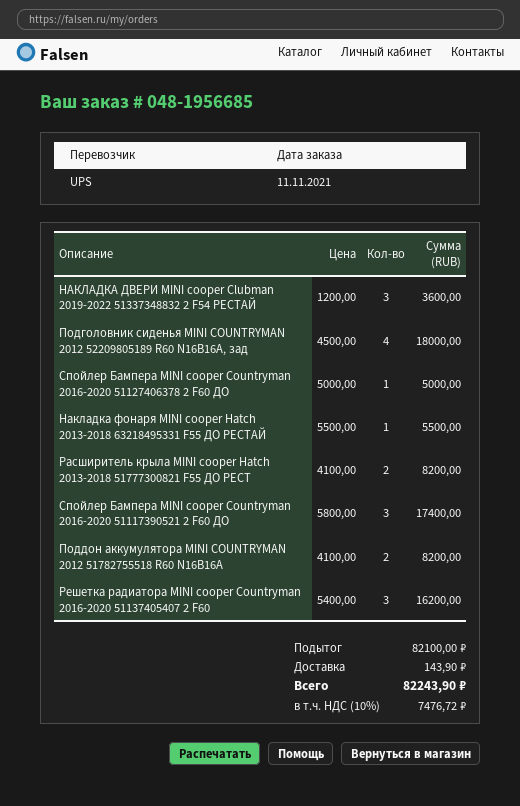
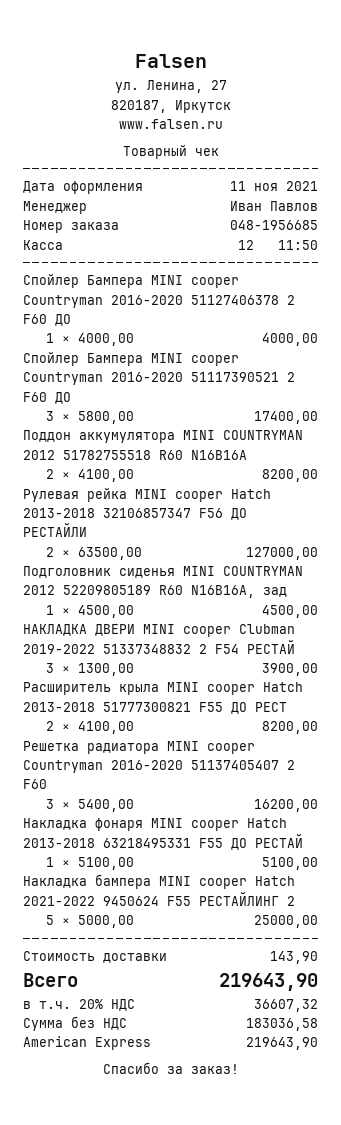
НАКЛАДКА ДВЕРИ MINI cooper Clubman 2019-2022 51337348832 2 F54 РЕСТАЙ: 3 x 1200.00 = 3600.00 -> 3 x 1300.00 = 3900.00
Подголовник сиденья MINI COUNTRYMAN 2012 52209805189 R60 N16B16A, зад: 4 x 4500.00 = 18000.00 -> 1 x 4500.00 = 4500.00
Спойлер Бампера MINI cooper Countryman 2016-2020 51127406378 2 F60 ДО: 1 x 5000.00 = 5000.00 -> 1 x 4000.00 = 4000.00
Накладка фонаря MINI cooper Hatch 2013-2018 63218495331 F55 ДО РЕСТАЙ: 1 x 5500.00 = 5500.00 -> 1 x 5100.00 = 5100.00
Рулевая рейка MINI cooper Hatch 2013-2018 32106857347 F56 ДО РЕСТАЙЛИ: none -> 2 x 63500.00 = 127000.00
Накладка бампера MINI cooper Hatch 2021-2022 9450624 F55 РЕСТАЙЛИНГ 2: none -> 5 x 5000.00 = 25000.00
tax: 10% = 7476.72 -> 20% = 36607.32
total: 82243.90 -> 219643.90

